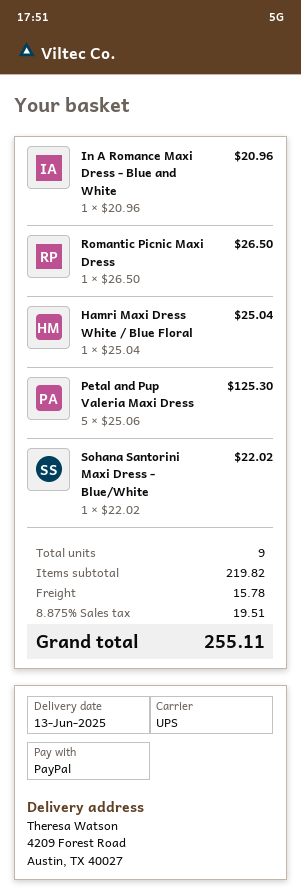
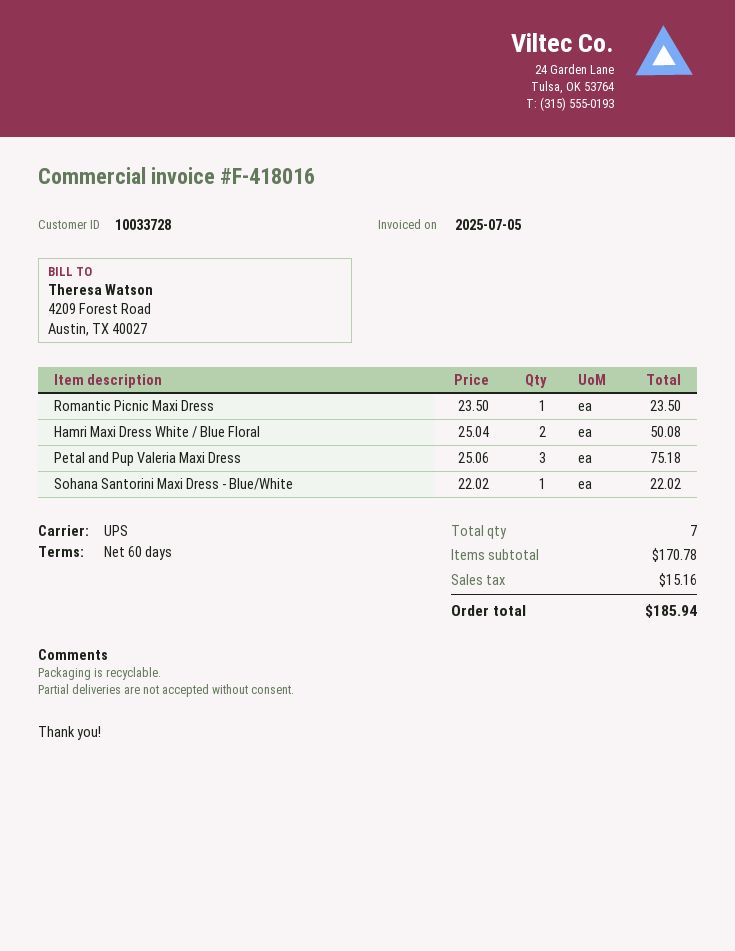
In A Romance Maxi Dress - Blue and White: 1 x 20.96 = 20.96 -> none
Romantic Picnic Maxi Dress: 1 x 26.50 = 26.50 -> 1 x 23.50 = 23.50
Hamri Maxi Dress White / Blue Floral: 1 x 25.04 = 25.04 -> 2 x 25.04 = 50.08
Petal and Pup Valeria Maxi Dress: 5 x 25.06 = 125.30 -> 3 x 25.06 = 75.18
total quantity: 9 -> 7
subtotal: 219.82 -> 170.78
shipping: 15.78 -> none
tax: 19.51 -> 15.16
total: 255.11 -> 185.94

